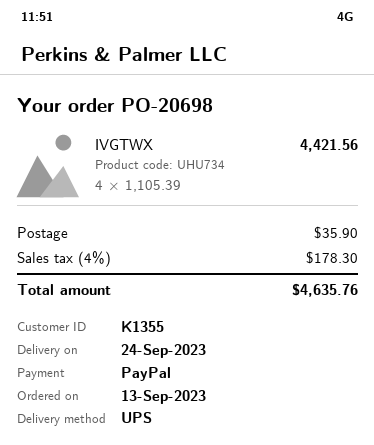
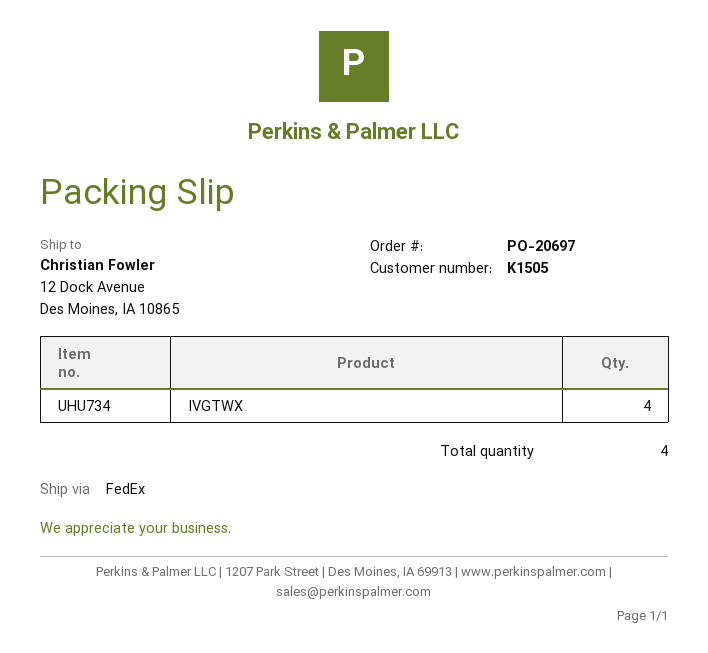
order number: PO-20698 -> PO-20697
customer number: K1355 -> K1505
shipping method: UPS -> FedEx

